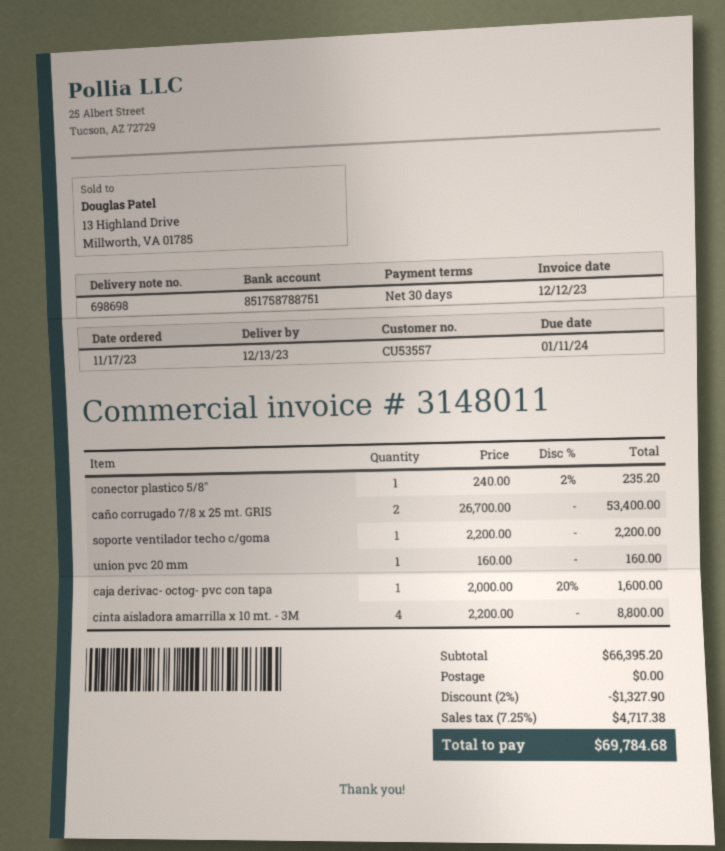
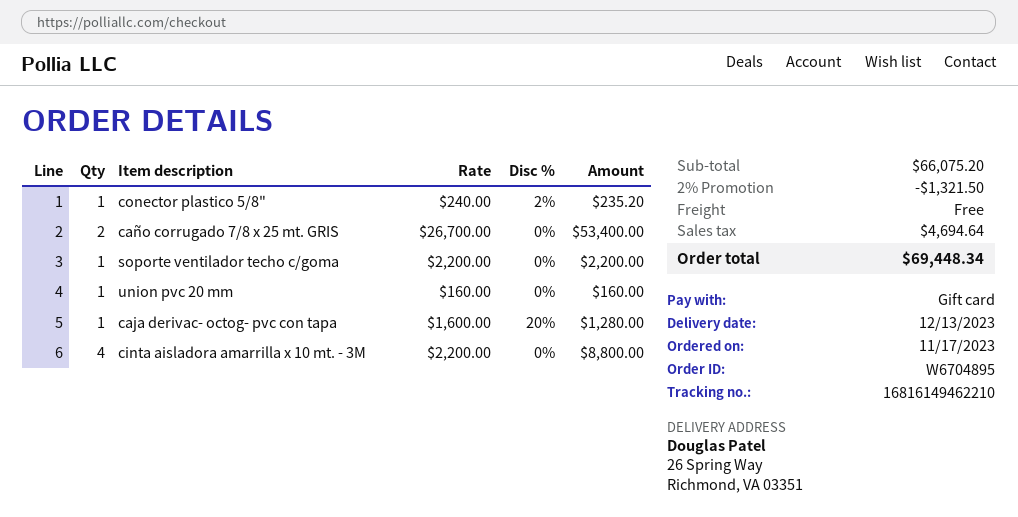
caja derivac- octog- pvc con tapa: 1 x 2000.00 - 20% = 1600.00 -> 1 x 1600.00 - 20% = 1280.00
subtotal: 66395.20 -> 66075.20
discount: 2% = 1327.90 -> 2% = 1321.50
tax: 4717.38 -> 4694.64
total: 69784.68 -> 69448.34

